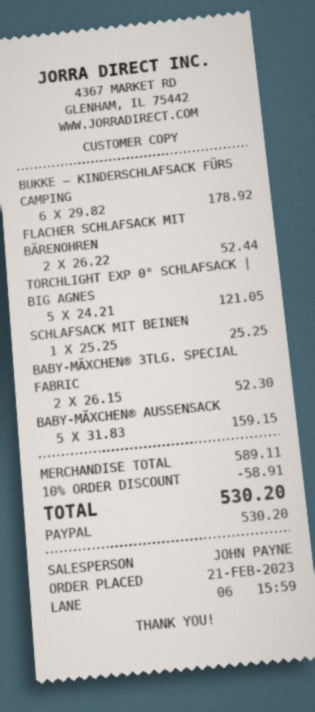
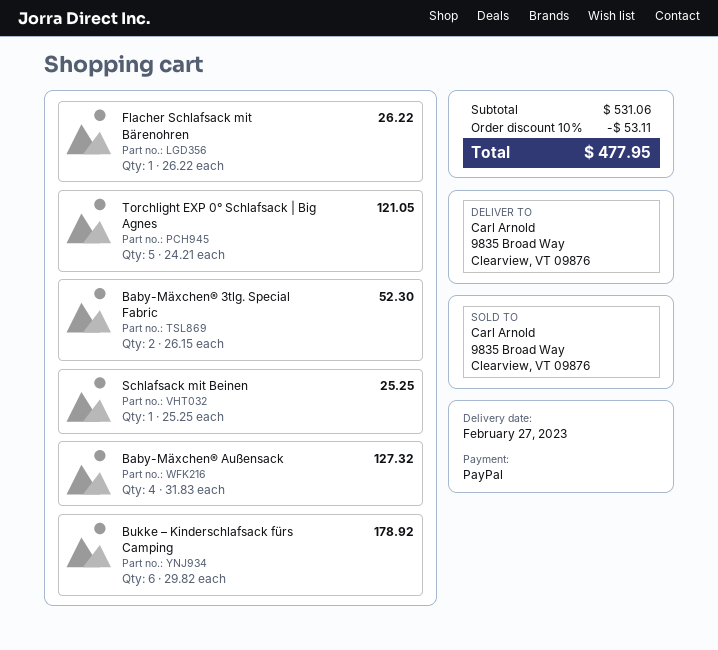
FLACHER SCHLAFSACK MIT BÄRENOHREN: 2 x 26.22 = 52.44 -> 1 x 26.22 = 26.22
BABY-MÄXCHEN® AUSSENSACK: 5 x 31.83 = 159.15 -> 4 x 31.83 = 127.32
subtotal: 589.11 -> 531.06
discount: 10% = 58.91 -> 10% = 53.11
total: 530.20 -> 477.95

